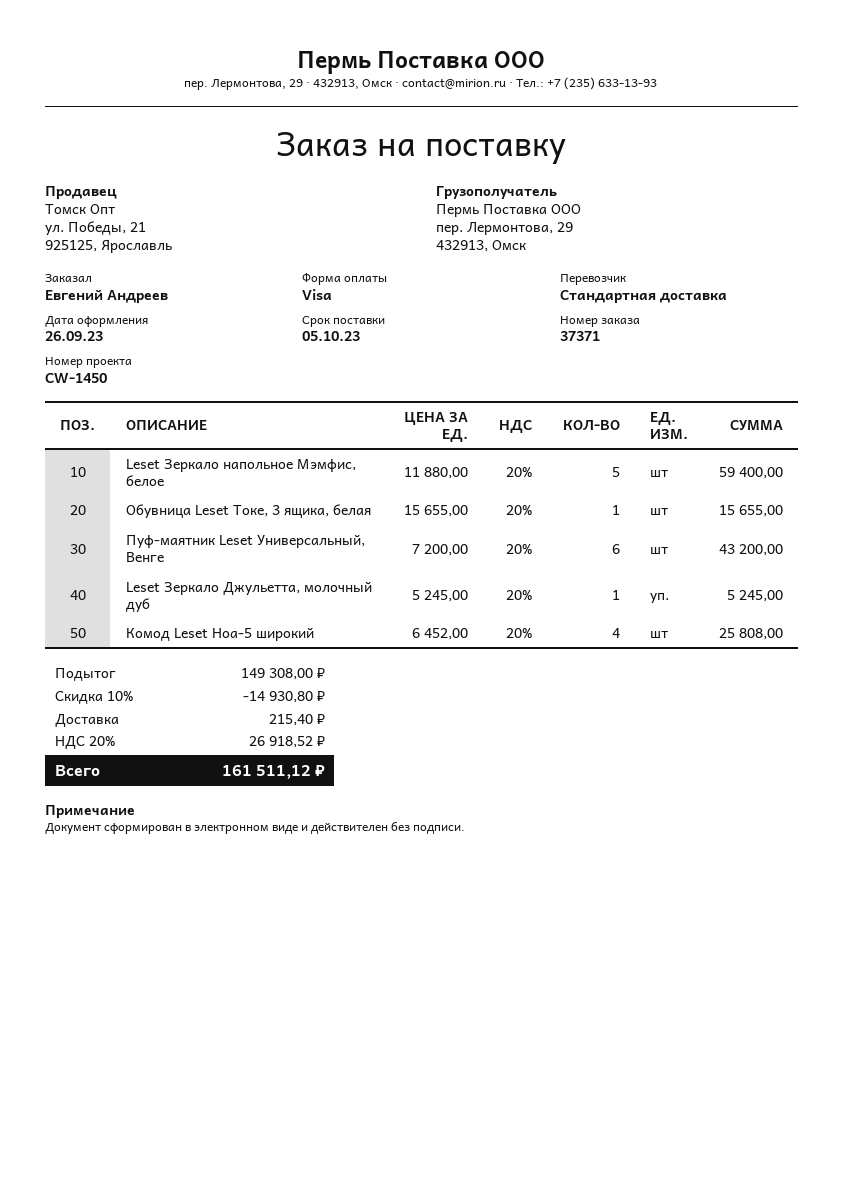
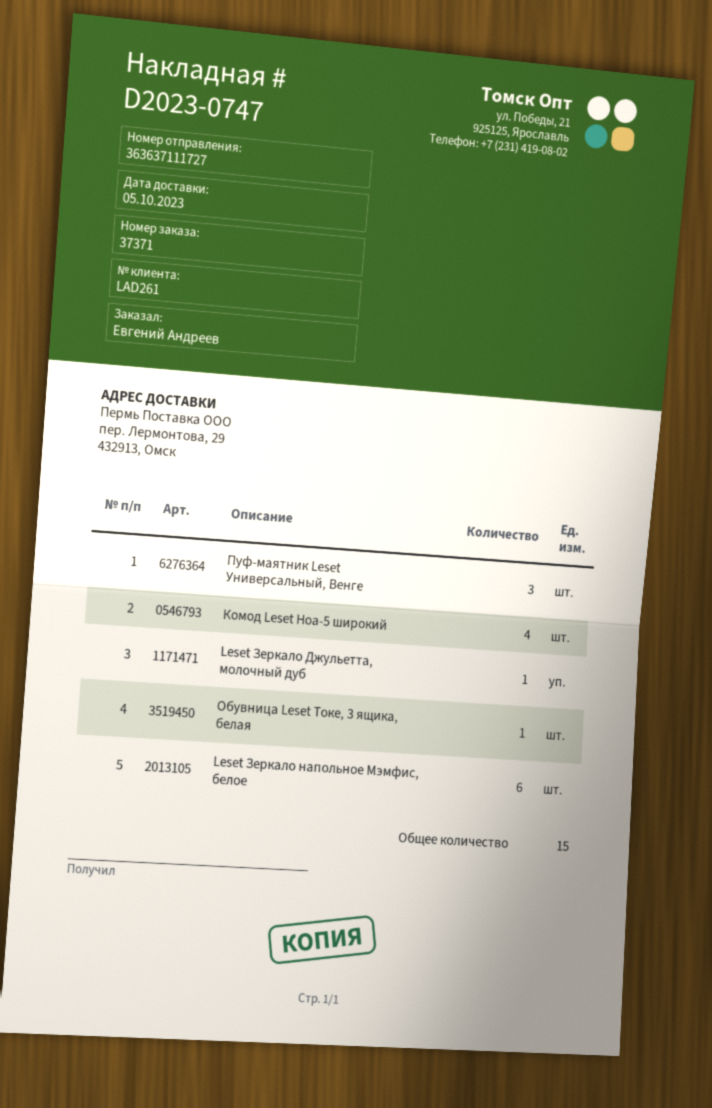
Leset Зеркало напольное Мэмфис, белое: 5 -> 6
Пуф-маятник Leset Универсальный, Венге: 6 -> 3

